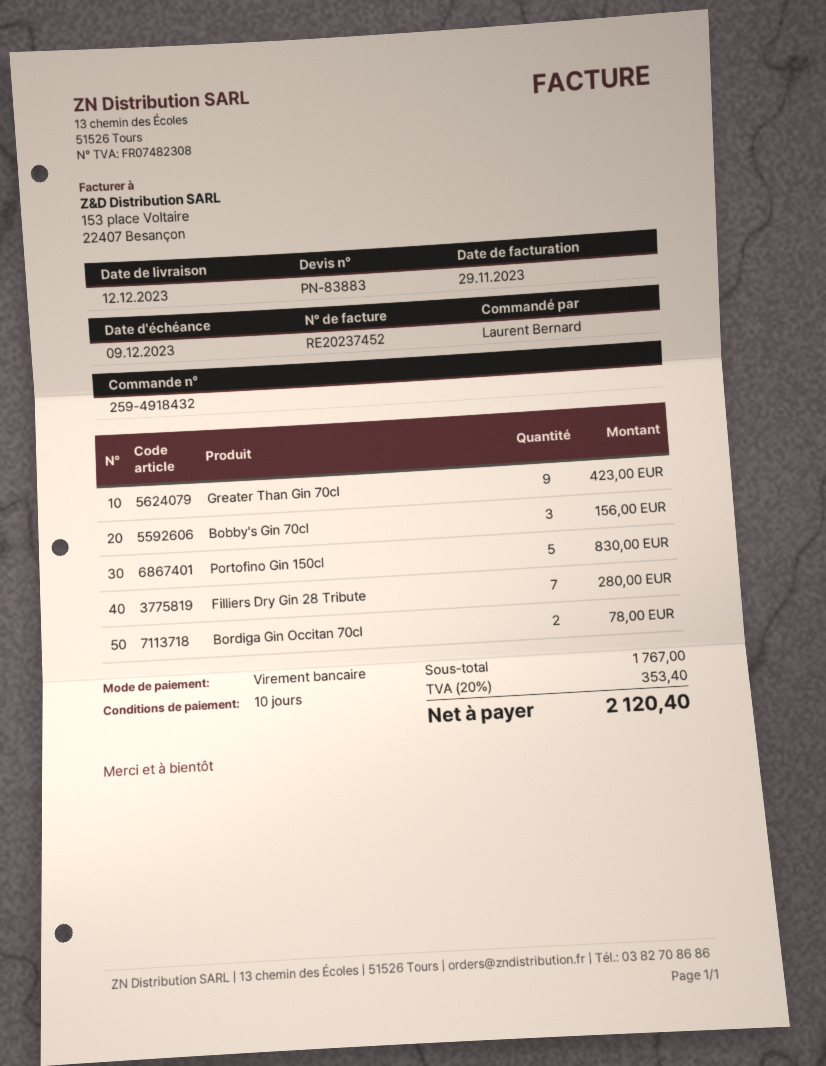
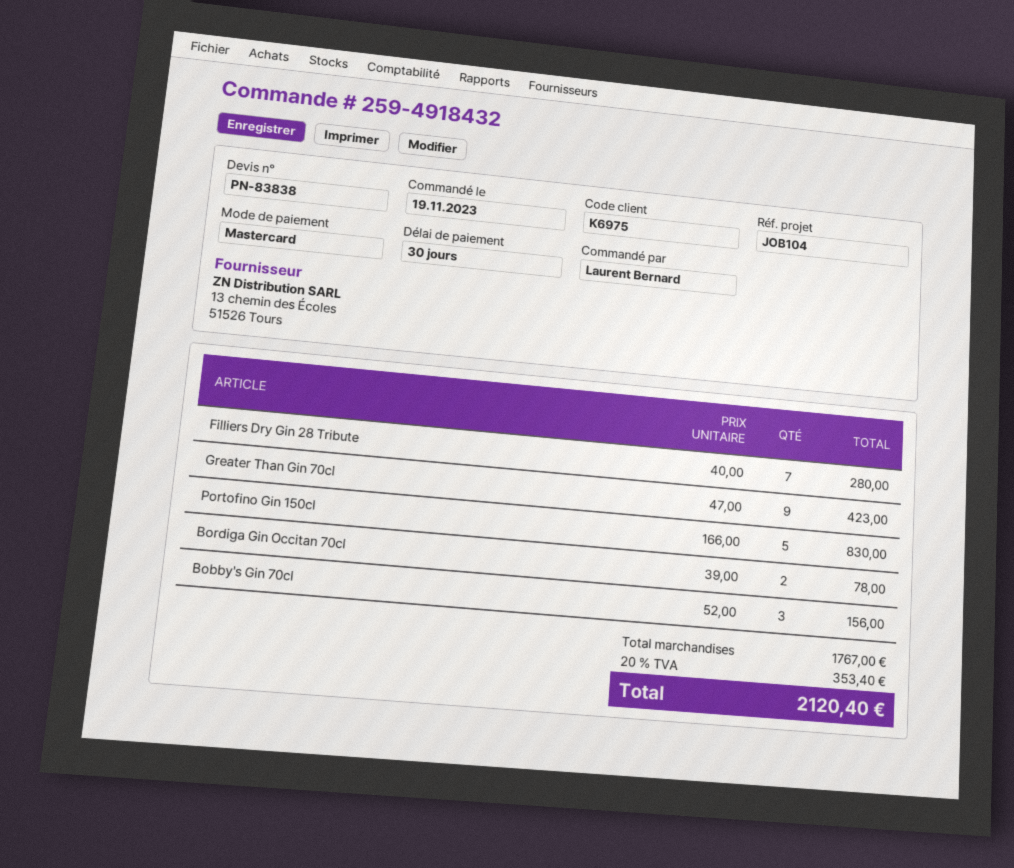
quote number: PN-83883 -> PN-83838
payment terms: 10 days -> 30 days
payment method: bank transfer -> Mastercard

